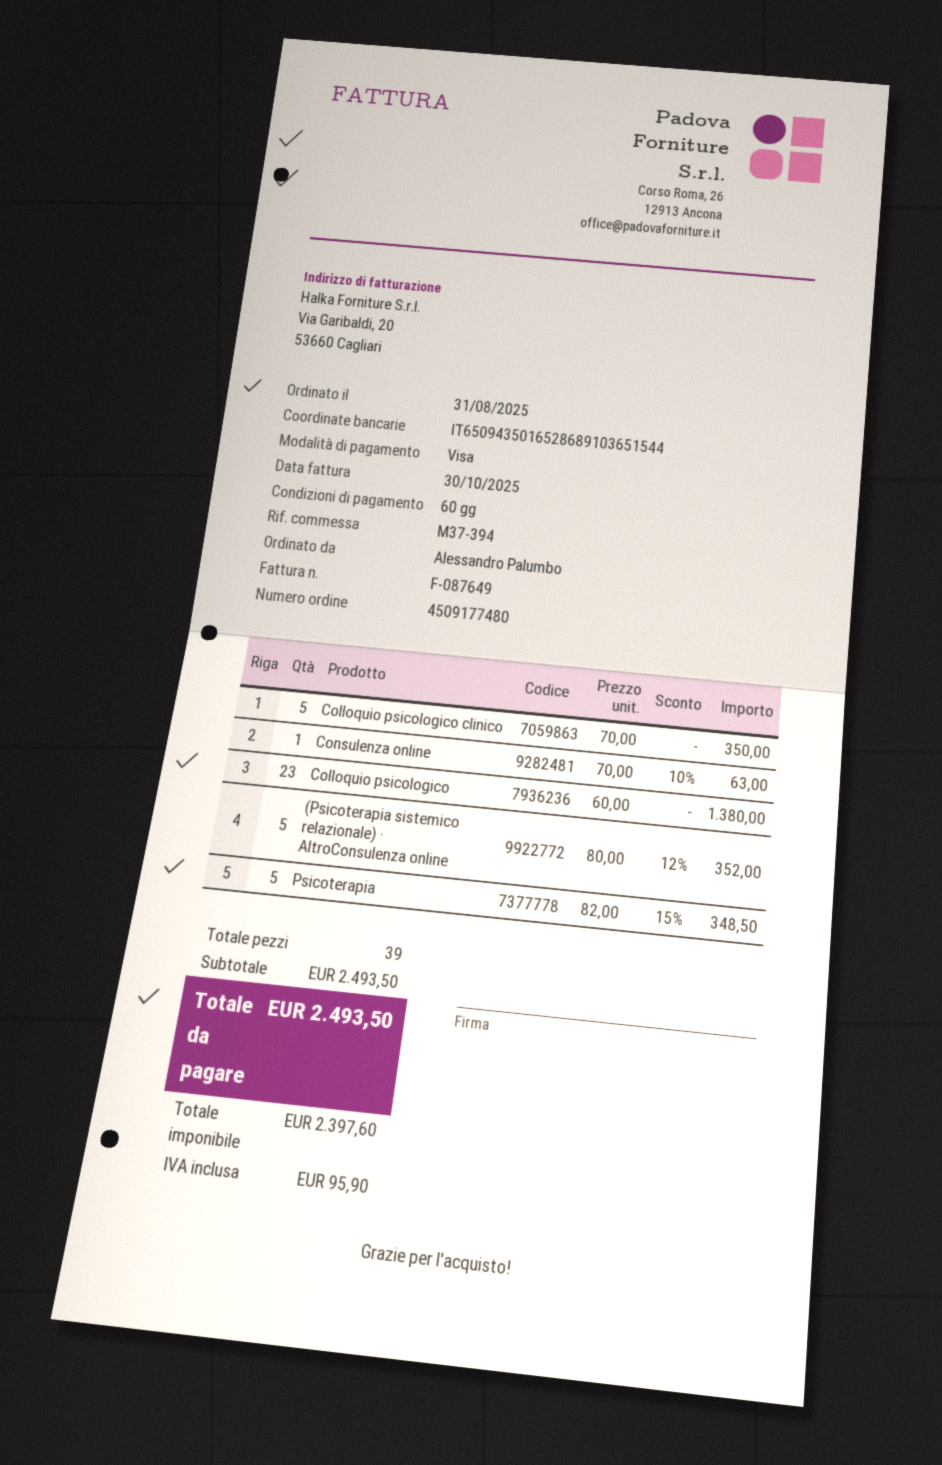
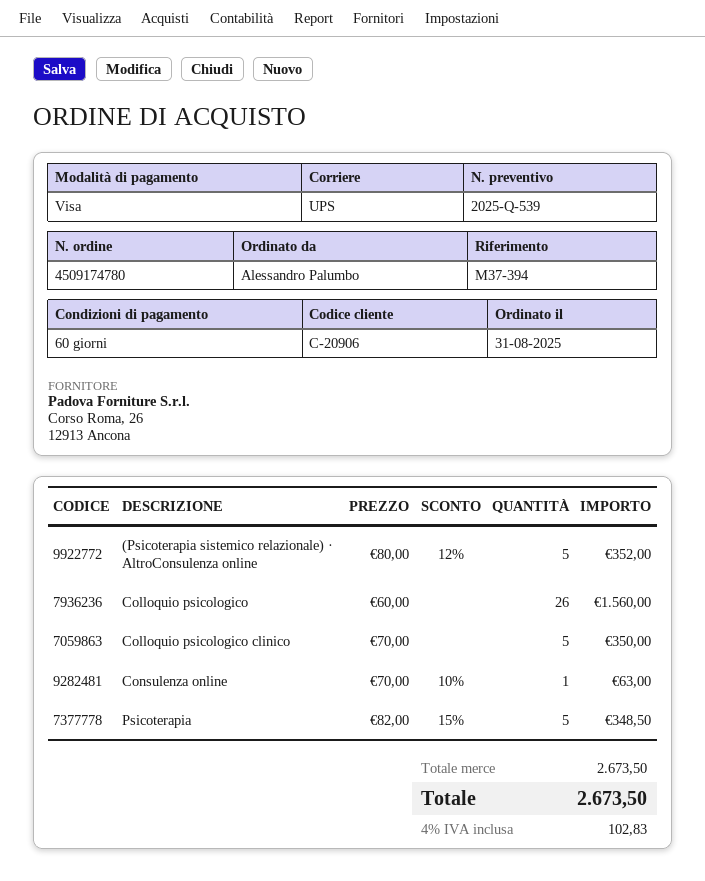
order number: 4509177480 -> 4509174780
Colloquio psicologico: 23 x 60.00 = 1380.00 -> 26 x 60.00 = 1560.00
subtotal: 2493.50 -> 2673.50
tax: 95.90 -> 102.83
total: 2493.50 -> 2673.50

